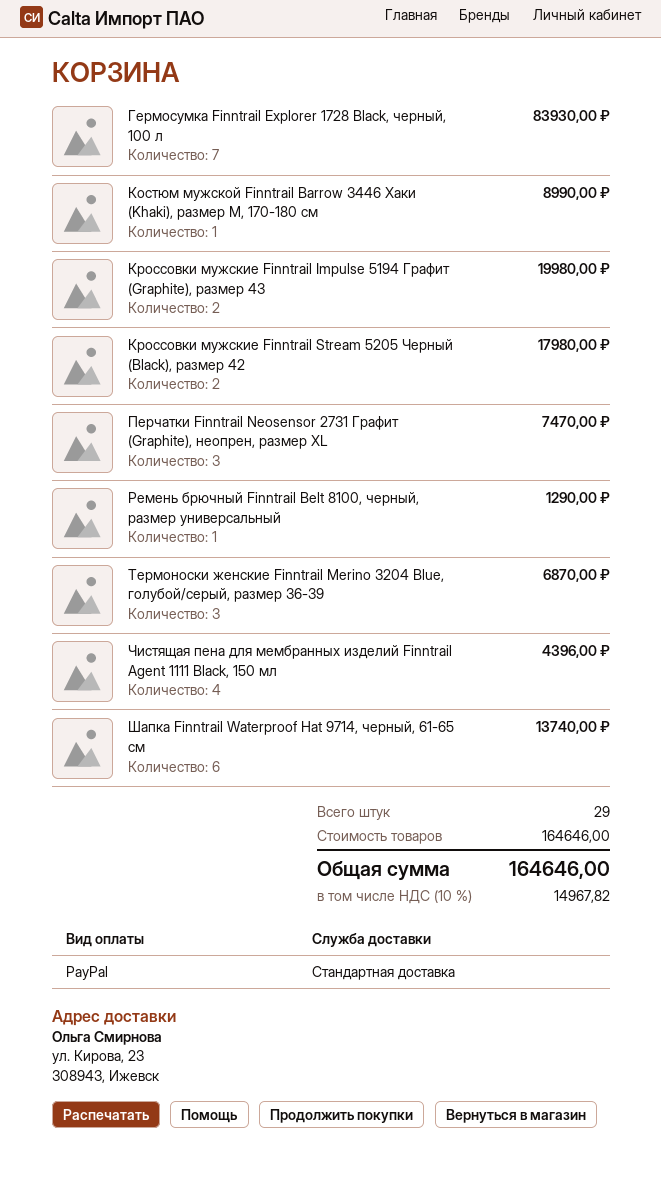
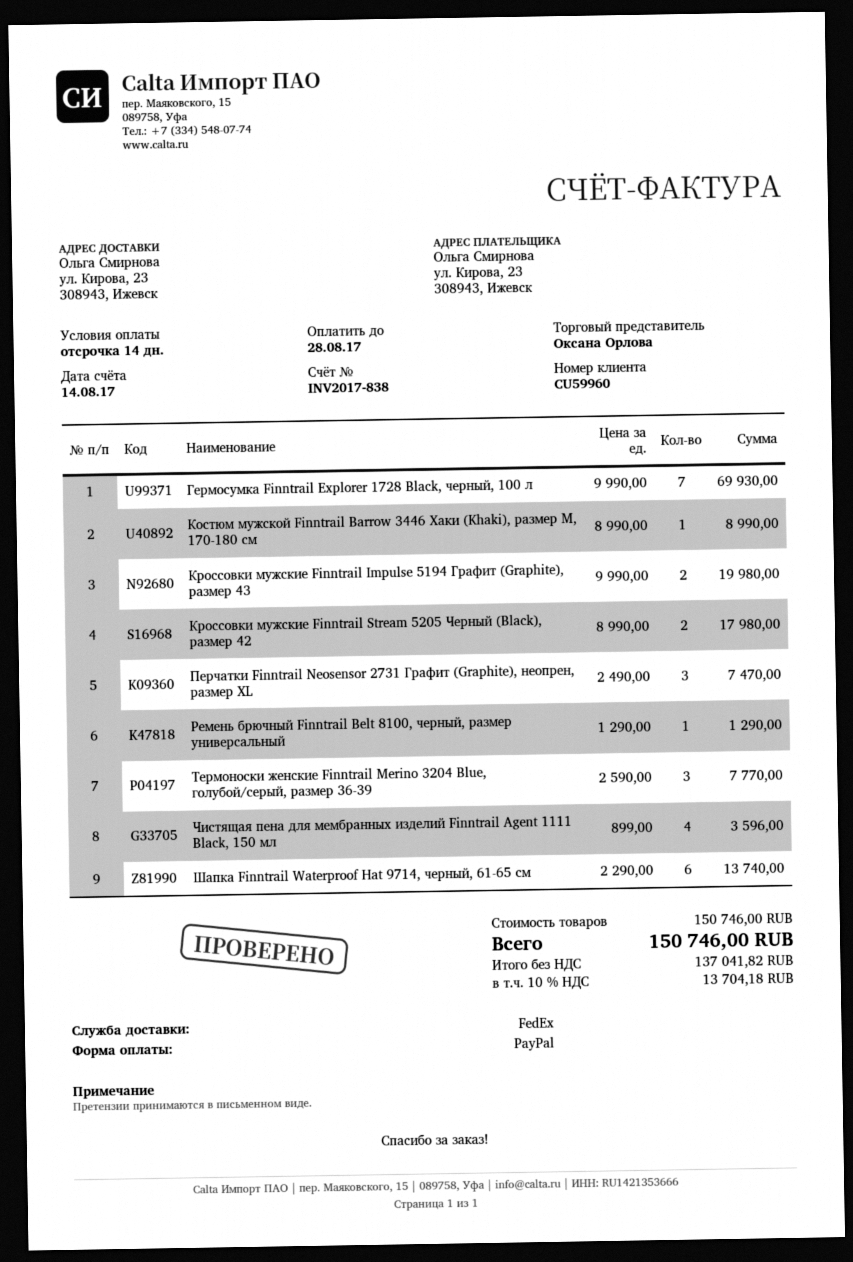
shipping method: standard -> FedEx
Гермосумка Finntrail Explorer 1728 Black, черный, 100 л: 7 for 83930.00 -> 7 for 69930.00
Термоноски женские Finntrail Merino 3204 Blue, голубой/серый, размер 36-39: 3 for 6870.00 -> 3 for 7770.00
Чистящая пена для мембранных изделий Finntrail Agent 1111 Black, 150 мл: 4 for 4396.00 -> 4 for 3596.00
subtotal: 164646.00 -> 150746.00
tax: 10% = 14967.82 -> 10% = 13704.18
total: 164646.00 -> 150746.00

